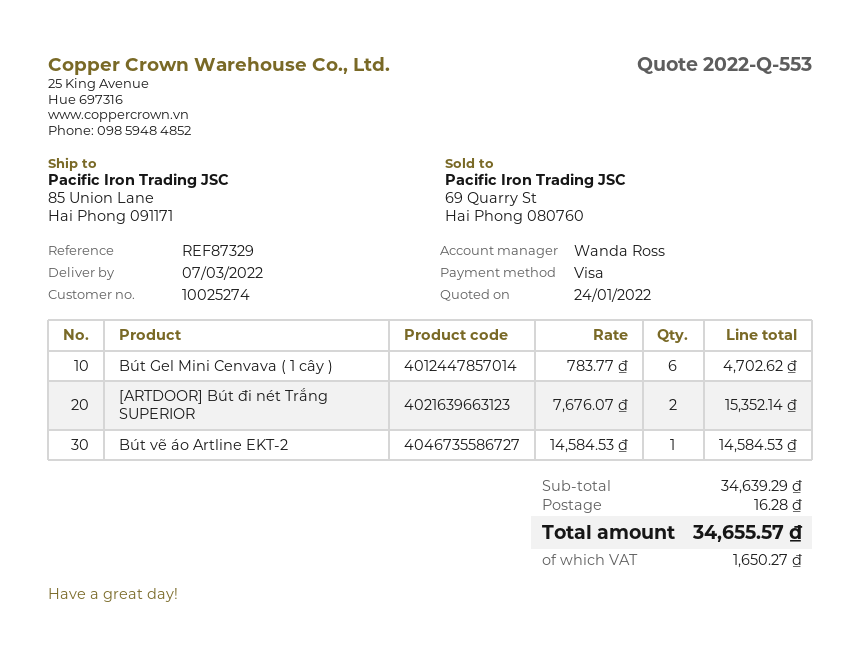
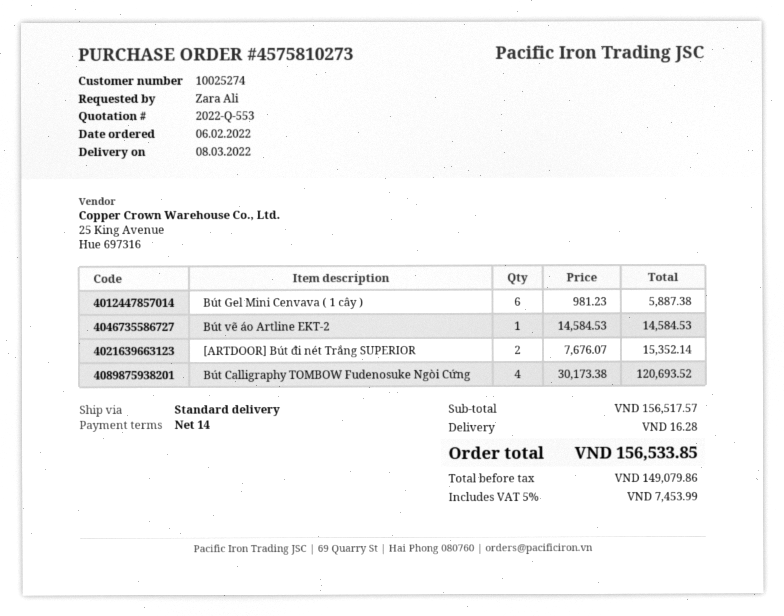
delivery date: 2022-03-07 -> 2022-03-08
Bút Gel Mini Cenvava ( 1 cây ): 6 x 783.77 = 4702.62 -> 6 x 981.23 = 5887.38
Bút Calligraphy TOMBOW Fudenosuke Ngòi Cứng: none -> 4 x 30173.38 = 120693.52
subtotal: 34639.29 -> 156517.57
tax: 1650.27 -> 7453.99
total: 34655.57 -> 156533.85

